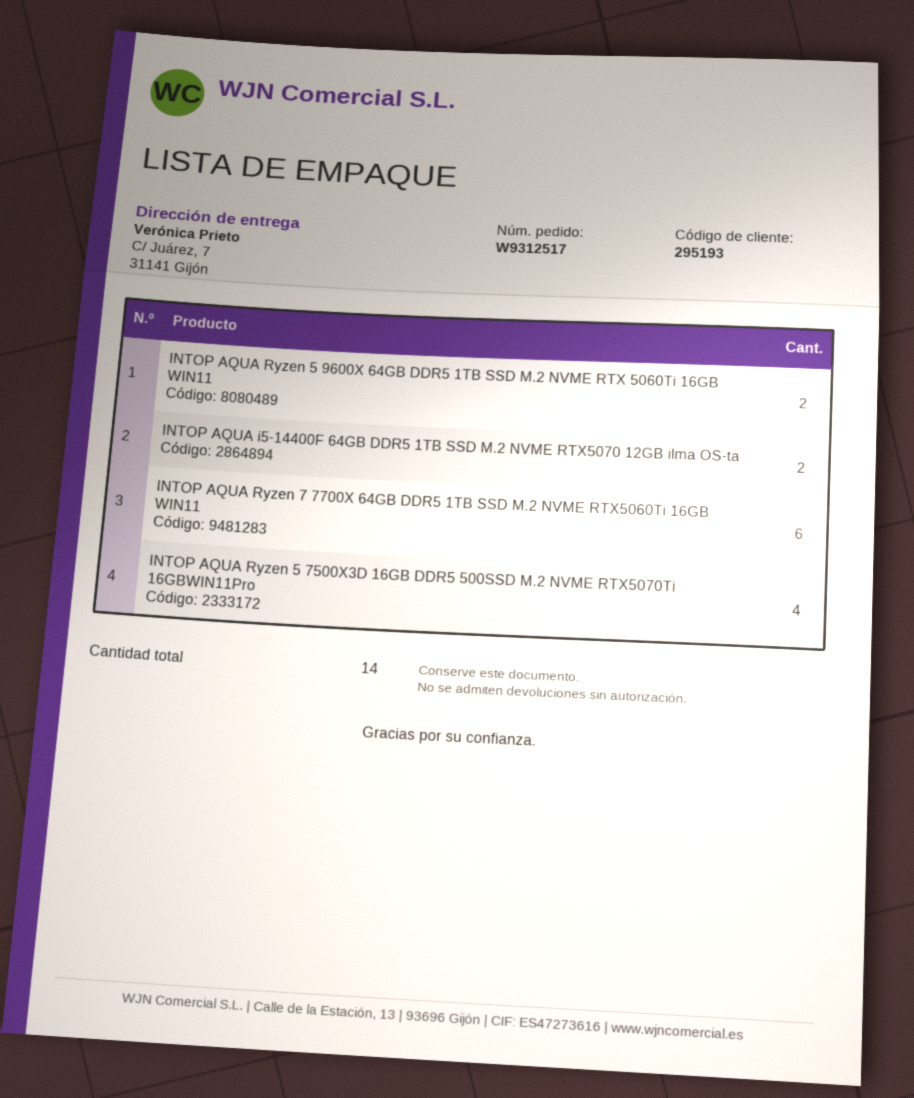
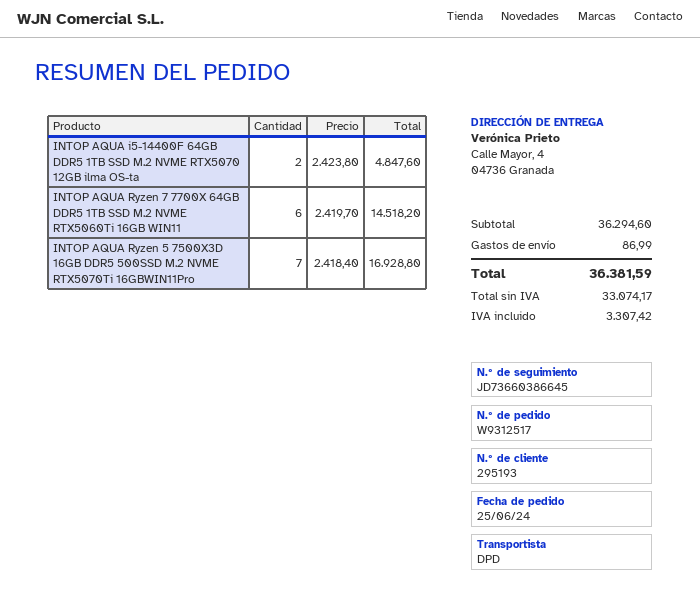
ship to: C/ Juárez, 7, 31141 Gijón -> Calle Mayor, 4, 04736 Granada
INTOP AQUA Ryzen 5 9600X 64GB DDR5 1TB SSD M.2 NVME RTX 5060Ti 16GB WIN11: 2 -> none
INTOP AQUA Ryzen 5 7500X3D 16GB DDR5 500SSD M.2 NVME RTX5070Ti 16GBWIN11Pro: 4 -> 7

